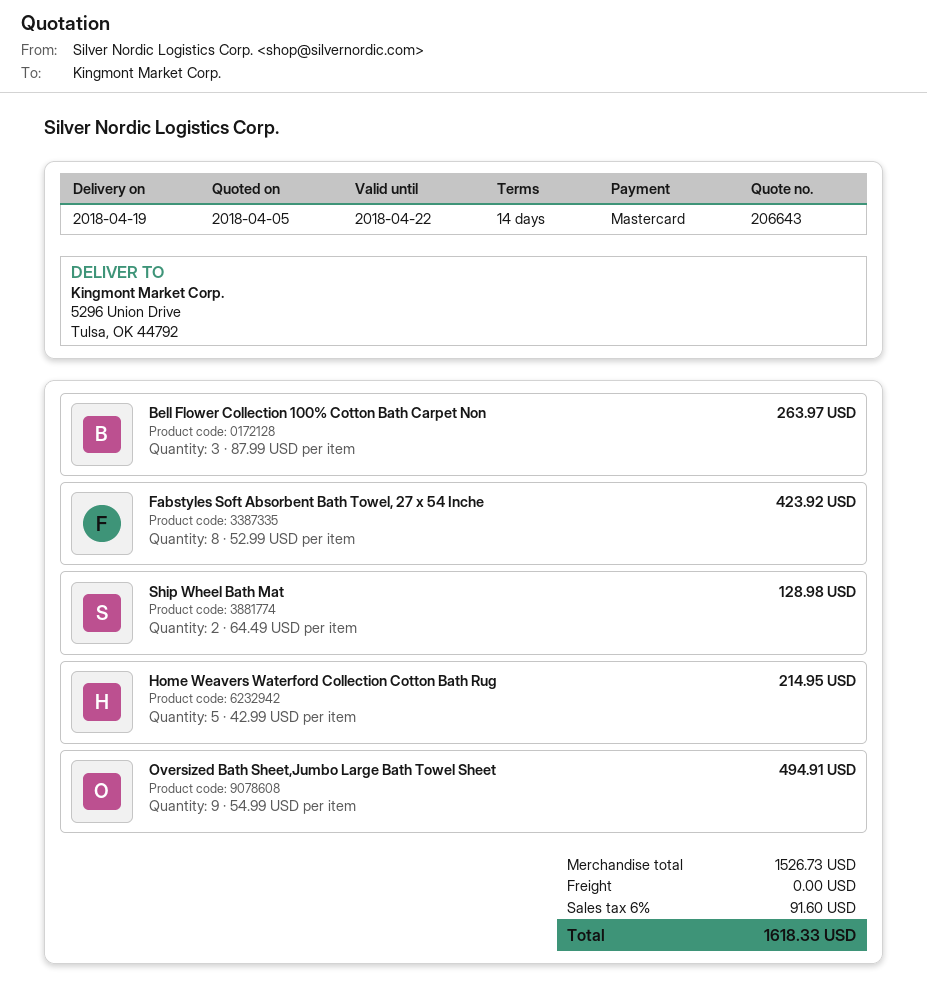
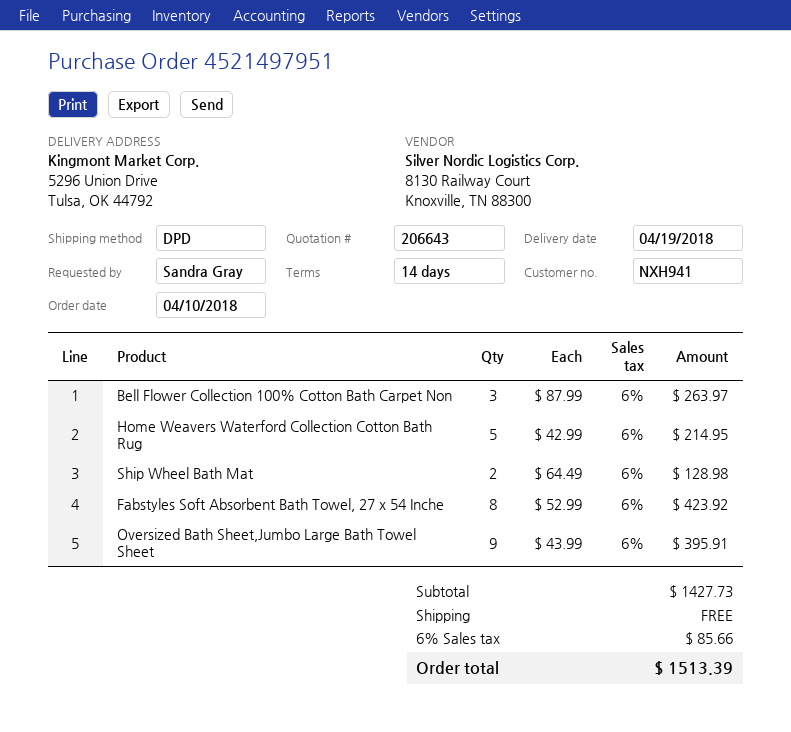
Oversized Bath Sheet,Jumbo Large Bath Towel Sheet: 9 x 54.99 = 494.91 -> 9 x 43.99 = 395.91
subtotal: 1526.73 -> 1427.73
tax: 6% = 91.60 -> 6% = 85.66
total: 1618.33 -> 1513.39

